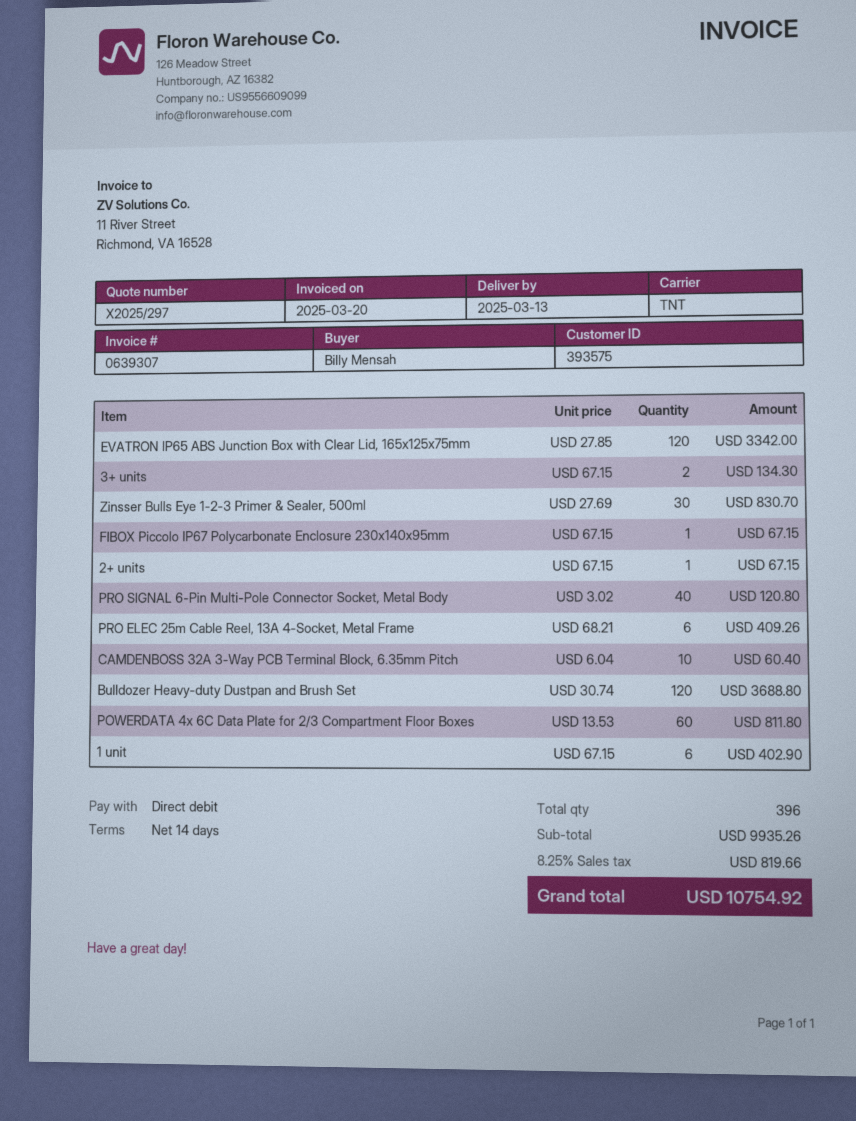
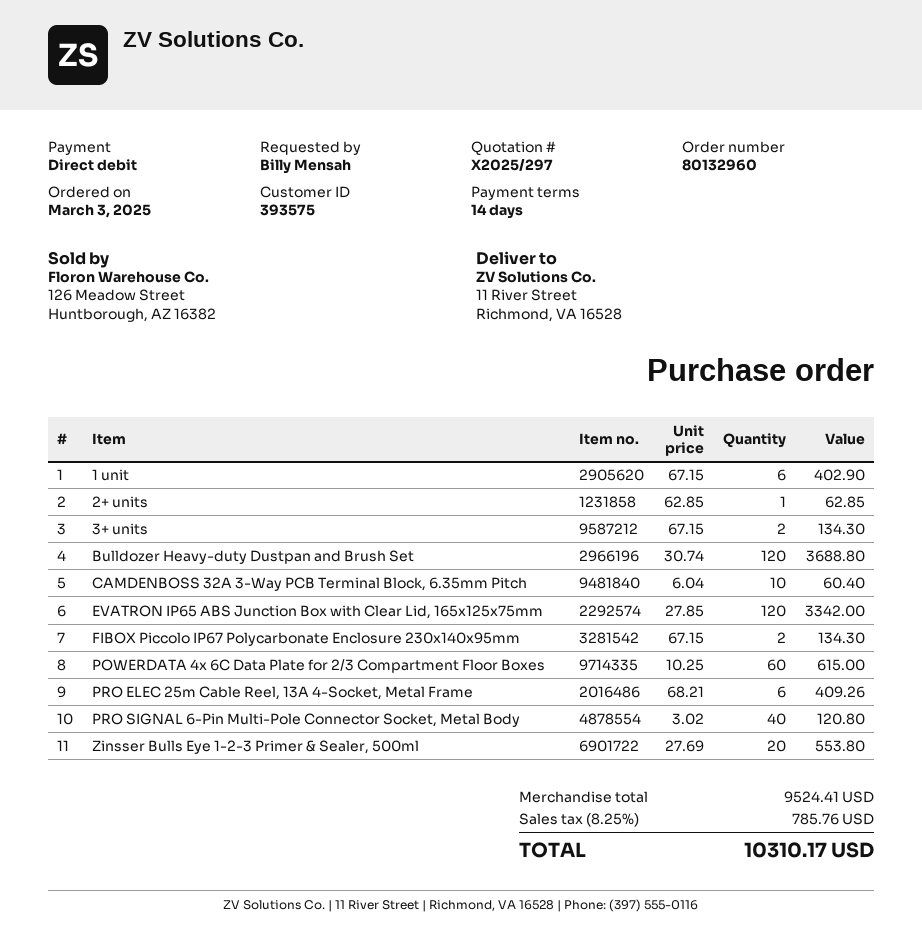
Zinsser Bulls Eye 1-2-3 Primer & Sealer, 500ml: 30 x 27.69 = 830.70 -> 20 x 27.69 = 553.80
FIBOX Piccolo IP67 Polycarbonate Enclosure 230x140x95mm: 1 x 67.15 = 67.15 -> 2 x 67.15 = 134.30
2+ units: 1 x 67.15 = 67.15 -> 1 x 62.85 = 62.85
POWERDATA 4x 6C Data Plate for 2/3 Compartment Floor Boxes: 60 x 13.53 = 811.80 -> 60 x 10.25 = 615.00
subtotal: 9935.26 -> 9524.41
tax: 8.25% = 819.66 -> 8.25% = 785.76
total: 10754.92 -> 10310.17

